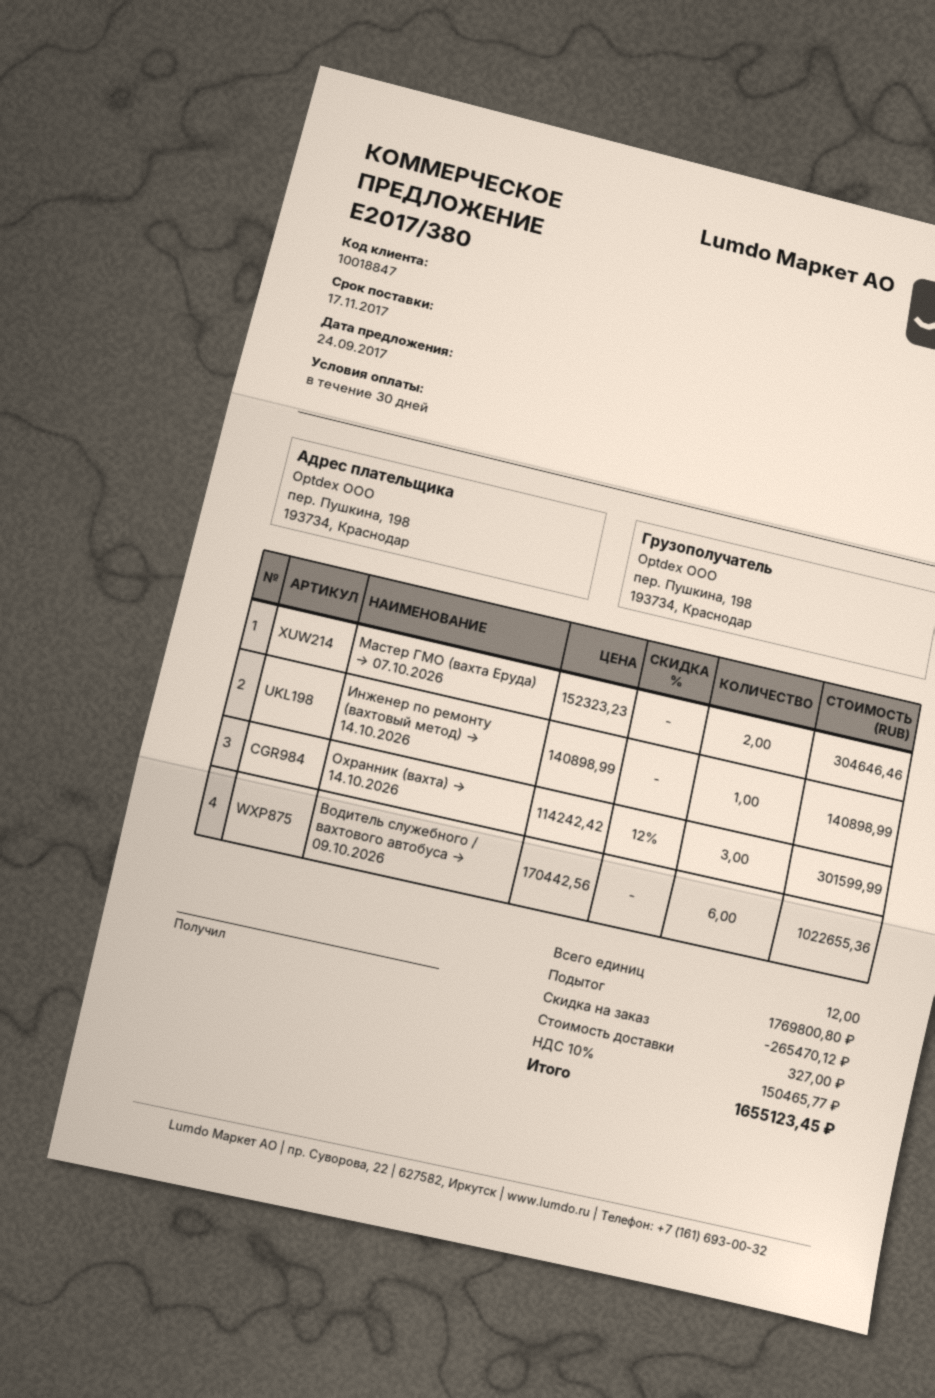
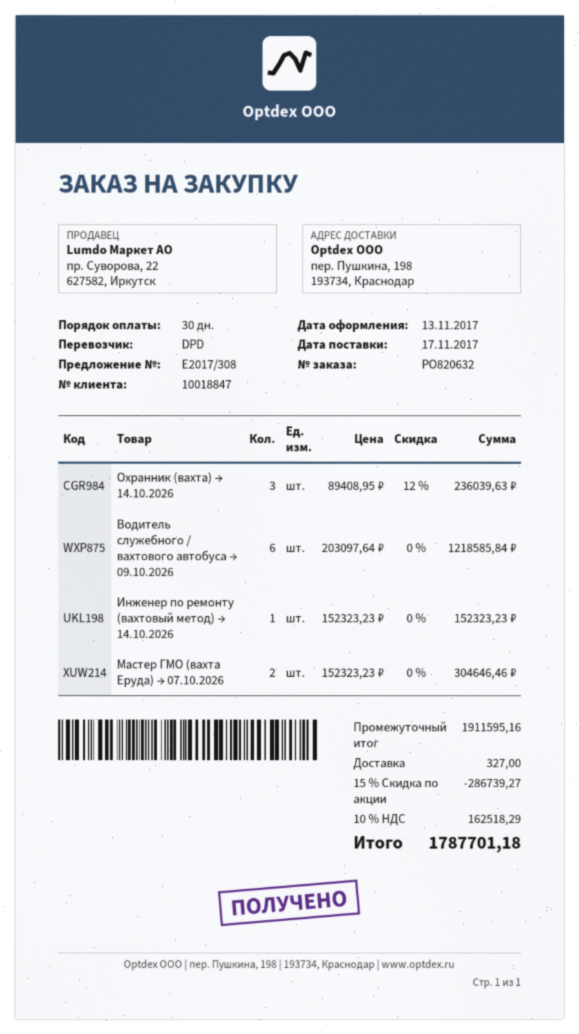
quote number: E2017/380 -> E2017/308
Инженер по ремонту (вахтовый метод) → 14.10.2026: 1 x 140898.99 = 140898.99 -> 1 x 152323.23 = 152323.23
Охранник (вахта) → 14.10.2026: 3 x 114242.42 - 12% = 301599.99 -> 3 x 89408.95 - 12% = 236039.63
Водитель служебного / вахтового автобуса → 09.10.2026: 6 x 170442.56 = 1022655.36 -> 6 x 203097.64 = 1218585.84
subtotal: 1769800.80 -> 1911595.16
discount: 265470.12 -> 286739.27
tax: 10% = 150465.77 -> 10% = 162518.29
total: 1655123.45 -> 1787701.18

